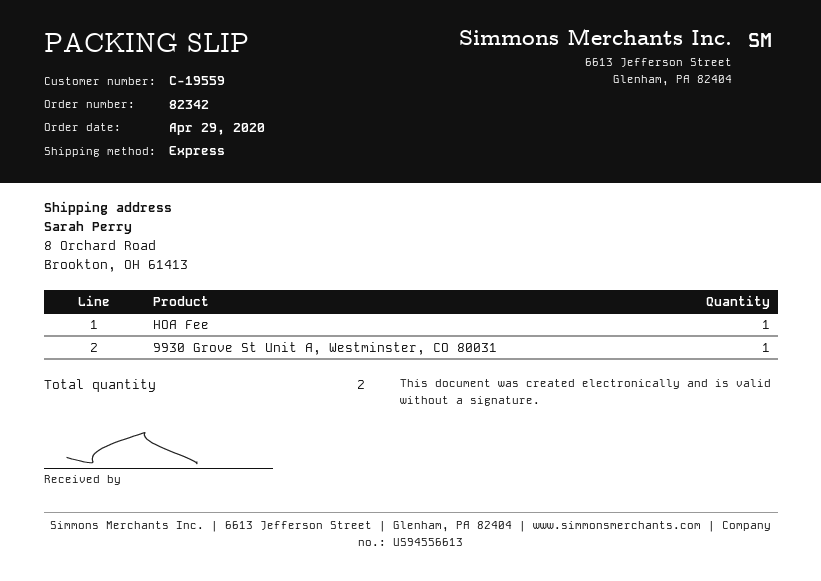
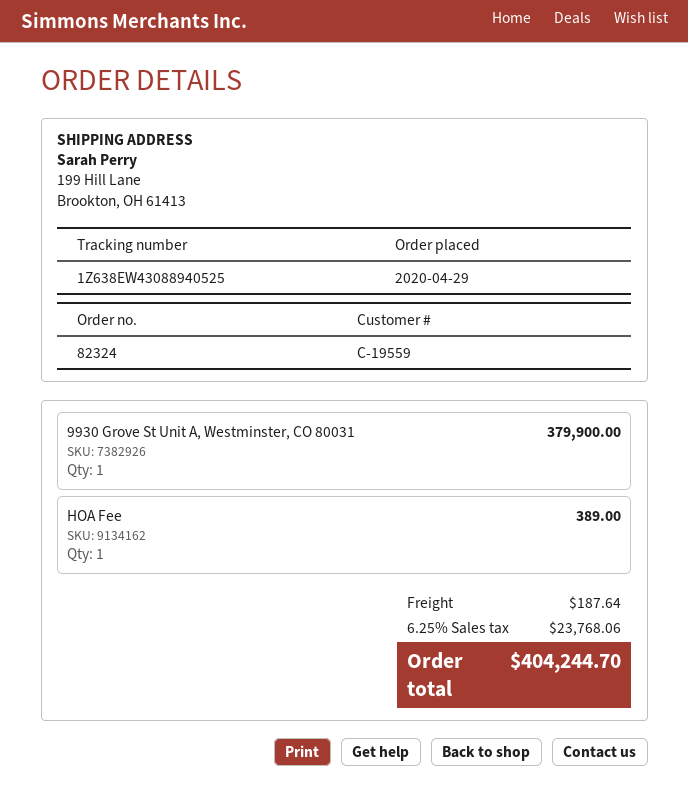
order number: 82342 -> 82324
ship to: 8 Orchard Road, Brookton, OH 61413 -> 199 Hill Lane, Brookton, OH 61413

